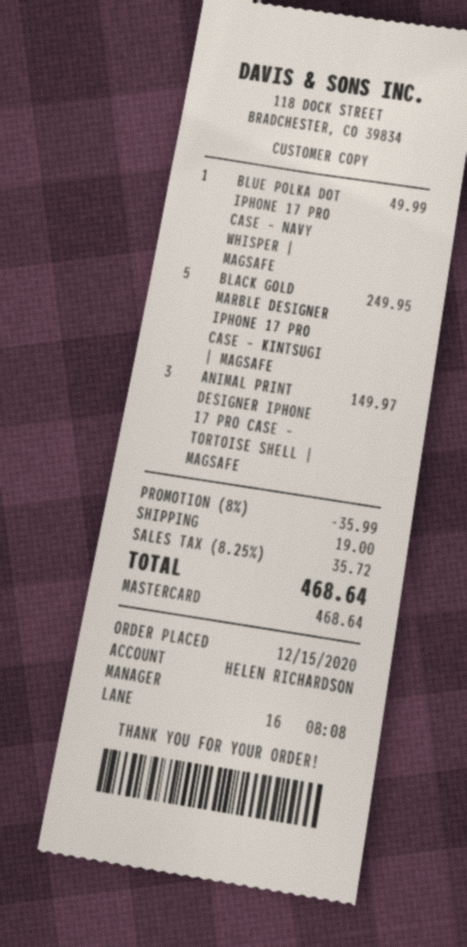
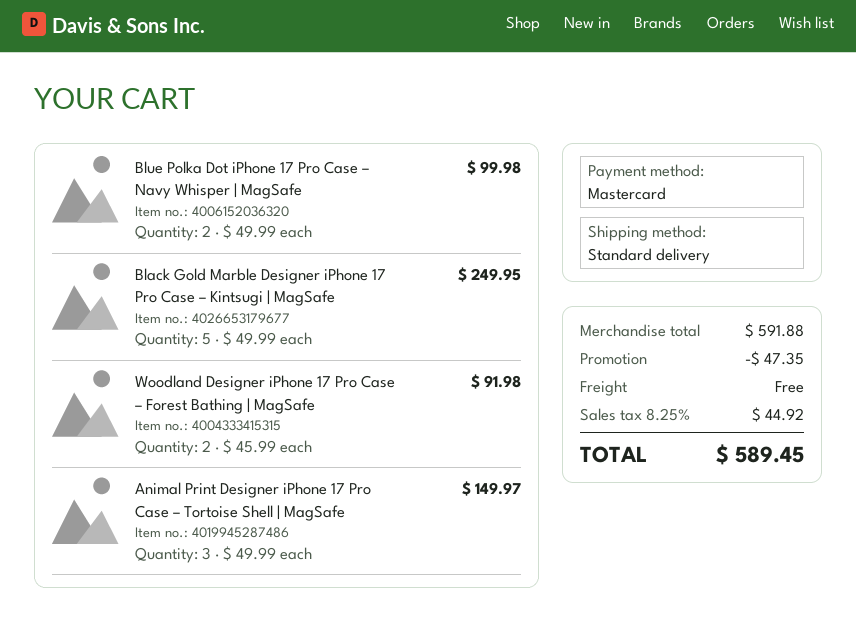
BLUE POLKA DOT IPHONE 17 PRO CASE – NAVY WHISPER | MAGSAFE: 1 for 49.99 -> 2 for 99.98
Woodland Designer iPhone 17 Pro Case – Forest Bathing | MagSafe: none -> 2 for 91.98
discount: 35.99 -> 47.35
shipping: 19.00 -> 0.00
tax: 8.25% = 35.72 -> 8.25% = 44.92
total: 468.64 -> 589.45

